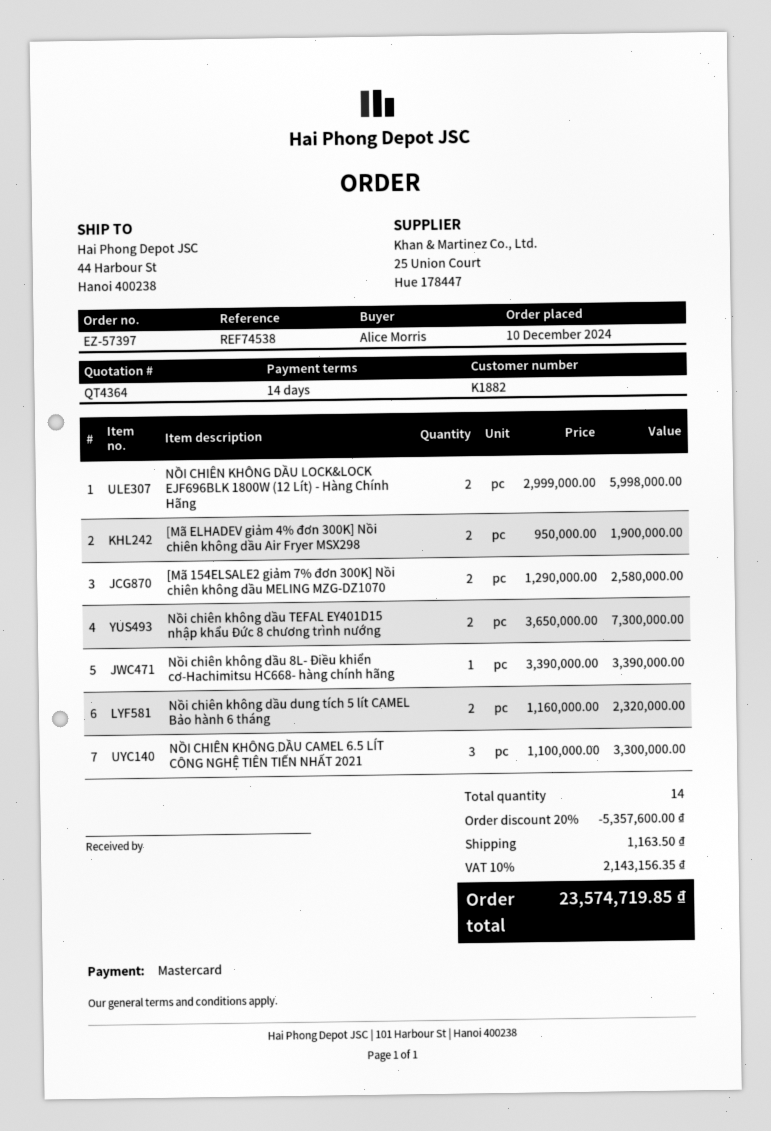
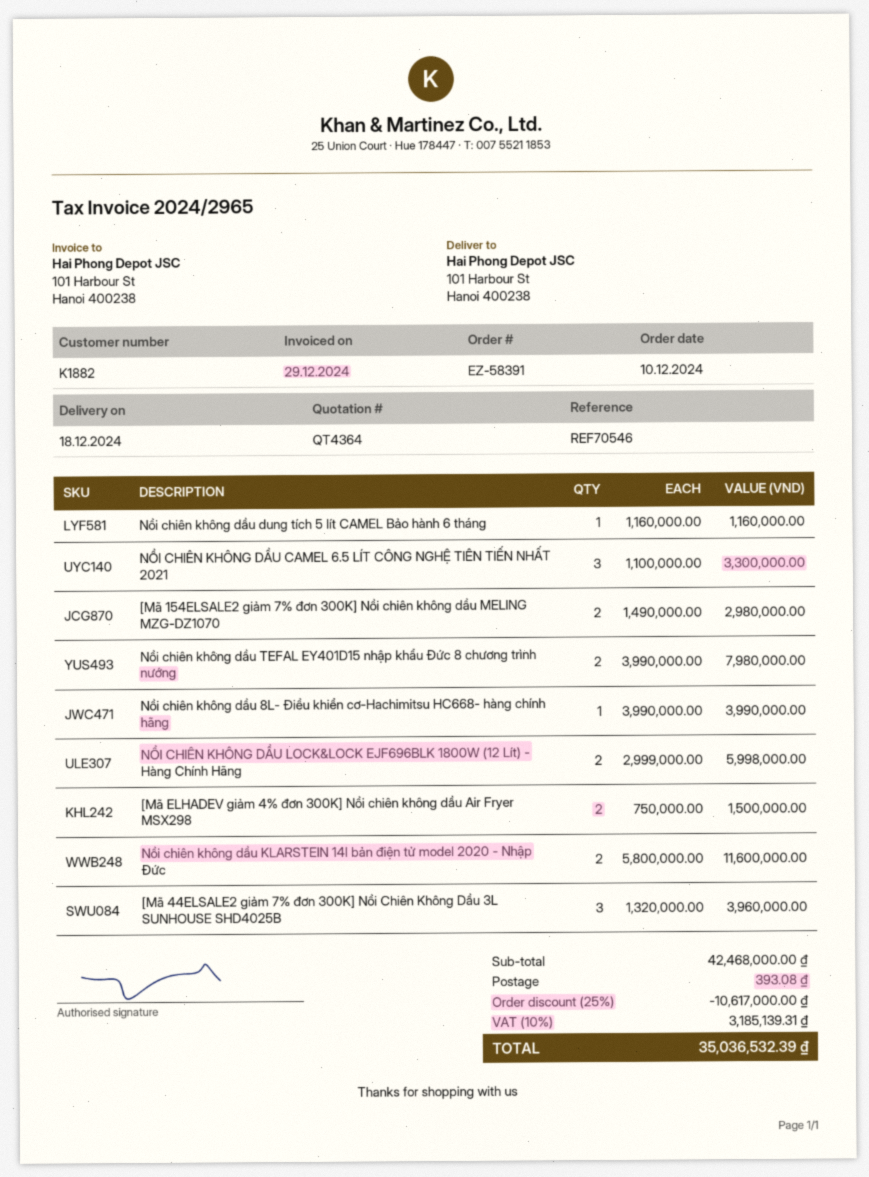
order number: EZ-57397 -> EZ-58391
reference: REF74538 -> REF70546
ship to: 44 Harbour St, Hanoi 400238 -> 101 Harbour St, Hanoi 400238
[Mã ELHADEV giảm 4% đơn 300K] Nồi chiên không dầu Air Fryer MSX298: 2 x 950000.00 = 1900000.00 -> 2 x 750000.00 = 1500000.00
[Mã 154ELSALE2 giảm 7% đơn 300K] Nồi chiên không dầu MELING MZG-DZ1070: 2 x 1290000.00 = 2580000.00 -> 2 x 1490000.00 = 2980000.00
Nồi chiên không dầu TEFAL EY401D15 nhập khẩu Đức 8 chương trình nướng: 2 x 3650000.00 = 7300000.00 -> 2 x 3990000.00 = 7980000.00
Nồi chiên không dầu 8L- Điều khiển cơ-Hachimitsu HC668- hàng chính hãng: 1 x 3390000.00 = 3390000.00 -> 1 x 3990000.00 = 3990000.00
Nồi chiên không dầu dung tích 5 lít CAMEL Bảo hành 6 tháng: 2 x 1160000.00 = 2320000.00 -> 1 x 1160000.00 = 1160000.00
Nồi chiên không dầu KLARSTEIN 14l bản điện tử model 2020 - Nhập Đức: none -> 2 x 5800000.00 = 11600000.00
[Mã 44ELSALE2 giảm 7% đơn 300K] Nồi Chiên Không Dầu 3L SUNHOUSE SHD4025B: none -> 3 x 1320000.00 = 3960000.00
discount: 20% = 5357600.00 -> 25% = 10617000.00
shipping: 1163.50 -> 393.08
tax: 10% = 2143156.35 -> 10% = 3185139.31
total: 23574719.85 -> 35036532.39

